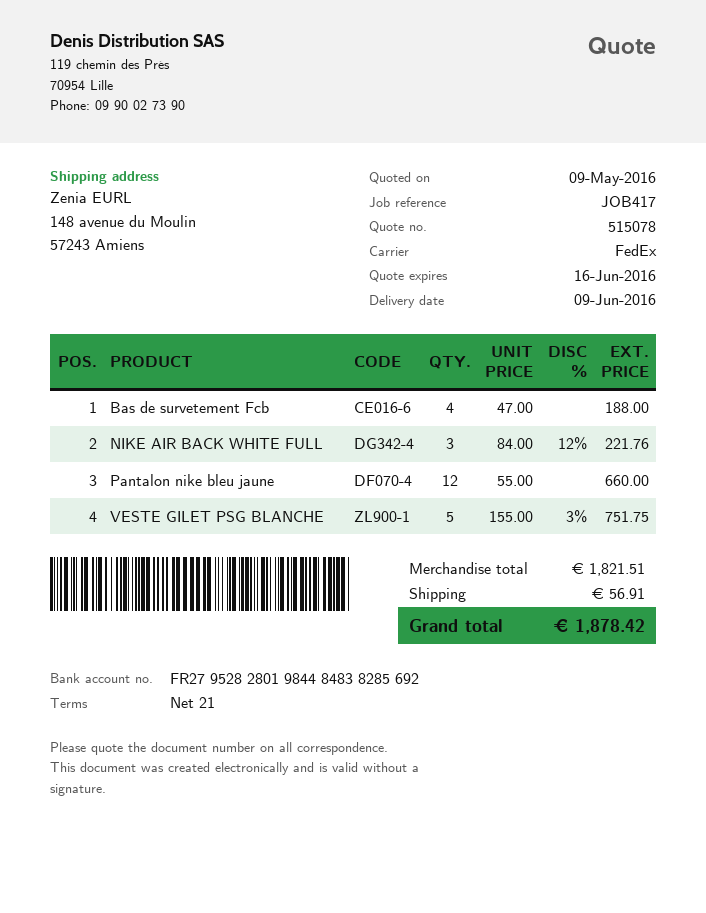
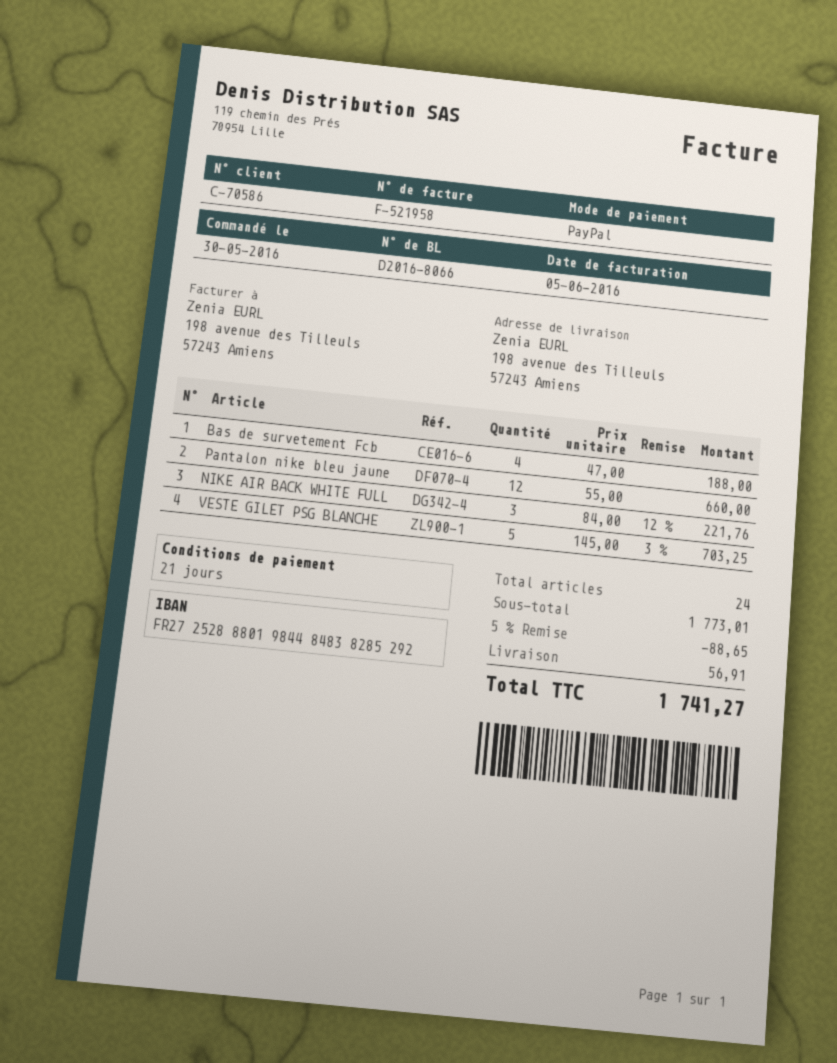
bank account: FR2795282801984484838285692 -> FR2725288801984484838285292
ship to: 148 avenue du Moulin, 57243 Amiens -> 198 avenue des Tilleuls, 57243 Amiens
VESTE GILET PSG BLANCHE: 5 x 155.00 - 3% = 751.75 -> 5 x 145.00 - 3% = 703.25
subtotal: 1821.51 -> 1773.01
discount: none -> 5% = 88.65
total: 1878.42 -> 1741.27

